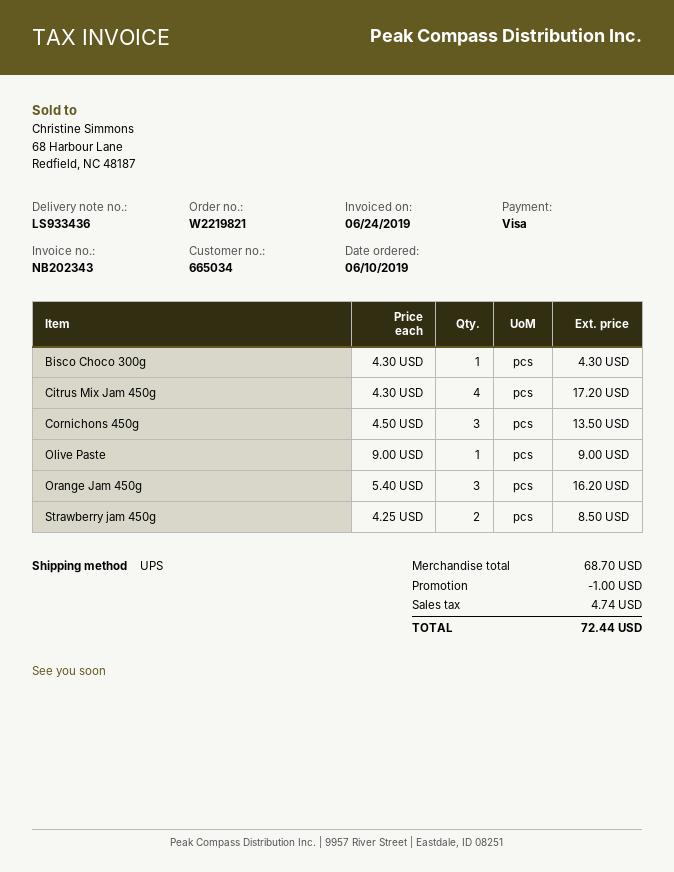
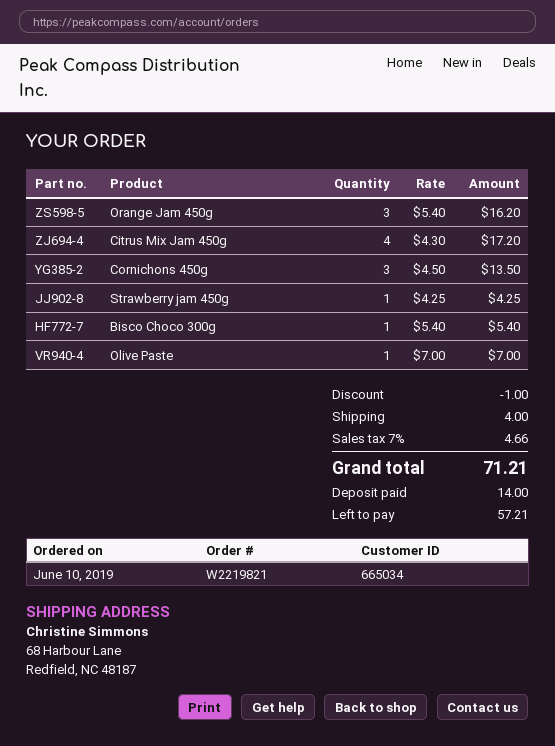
Bisco Choco 300g: 1 x 4.30 = 4.30 -> 1 x 5.40 = 5.40
Olive Paste: 1 x 9.00 = 9.00 -> 1 x 7.00 = 7.00
Strawberry jam 450g: 2 x 4.25 = 8.50 -> 1 x 4.25 = 4.25
shipping: none -> 4.00
tax: 4.74 -> 4.66
total: 72.44 -> 71.21

